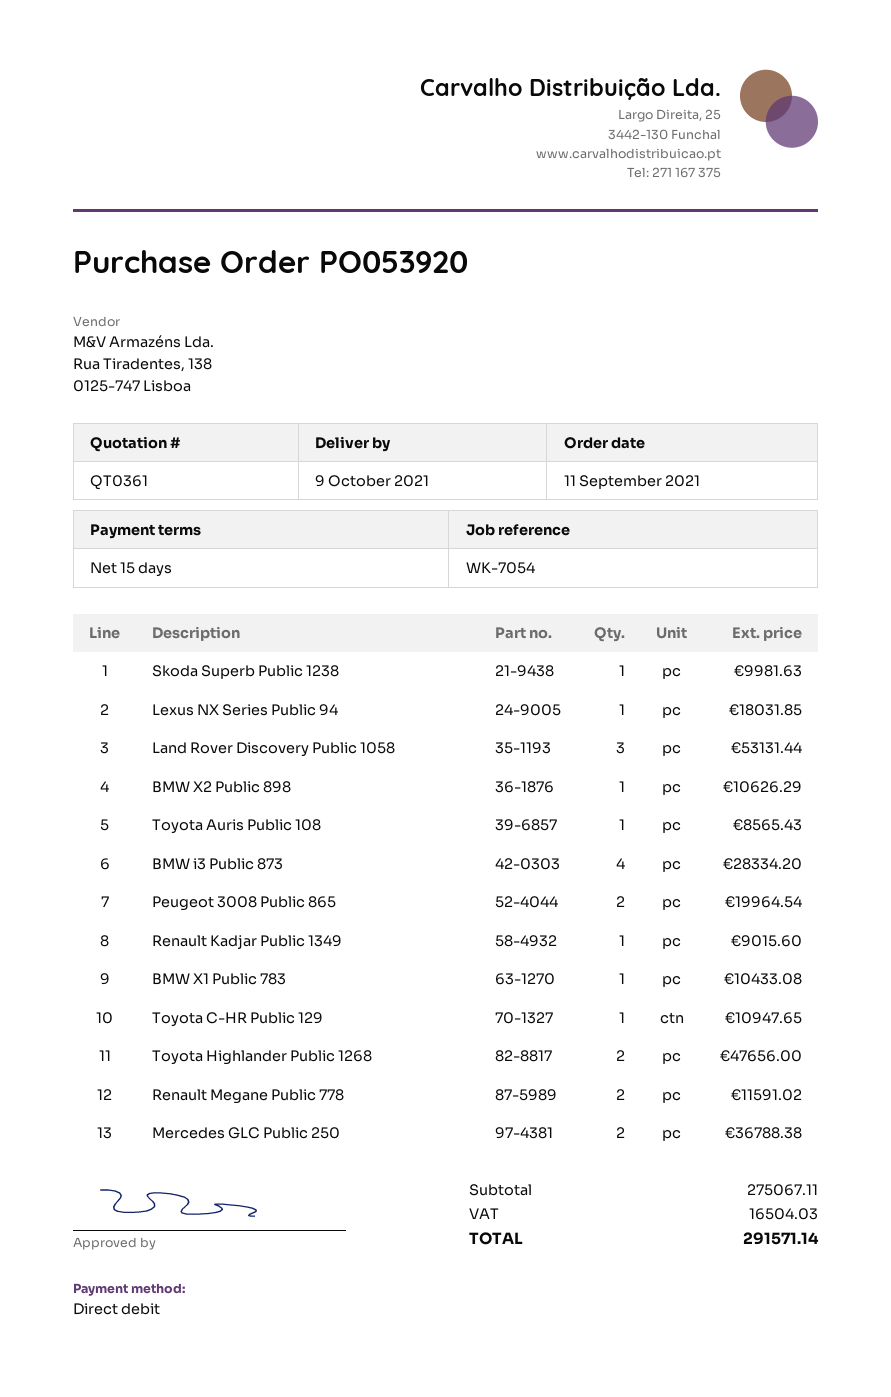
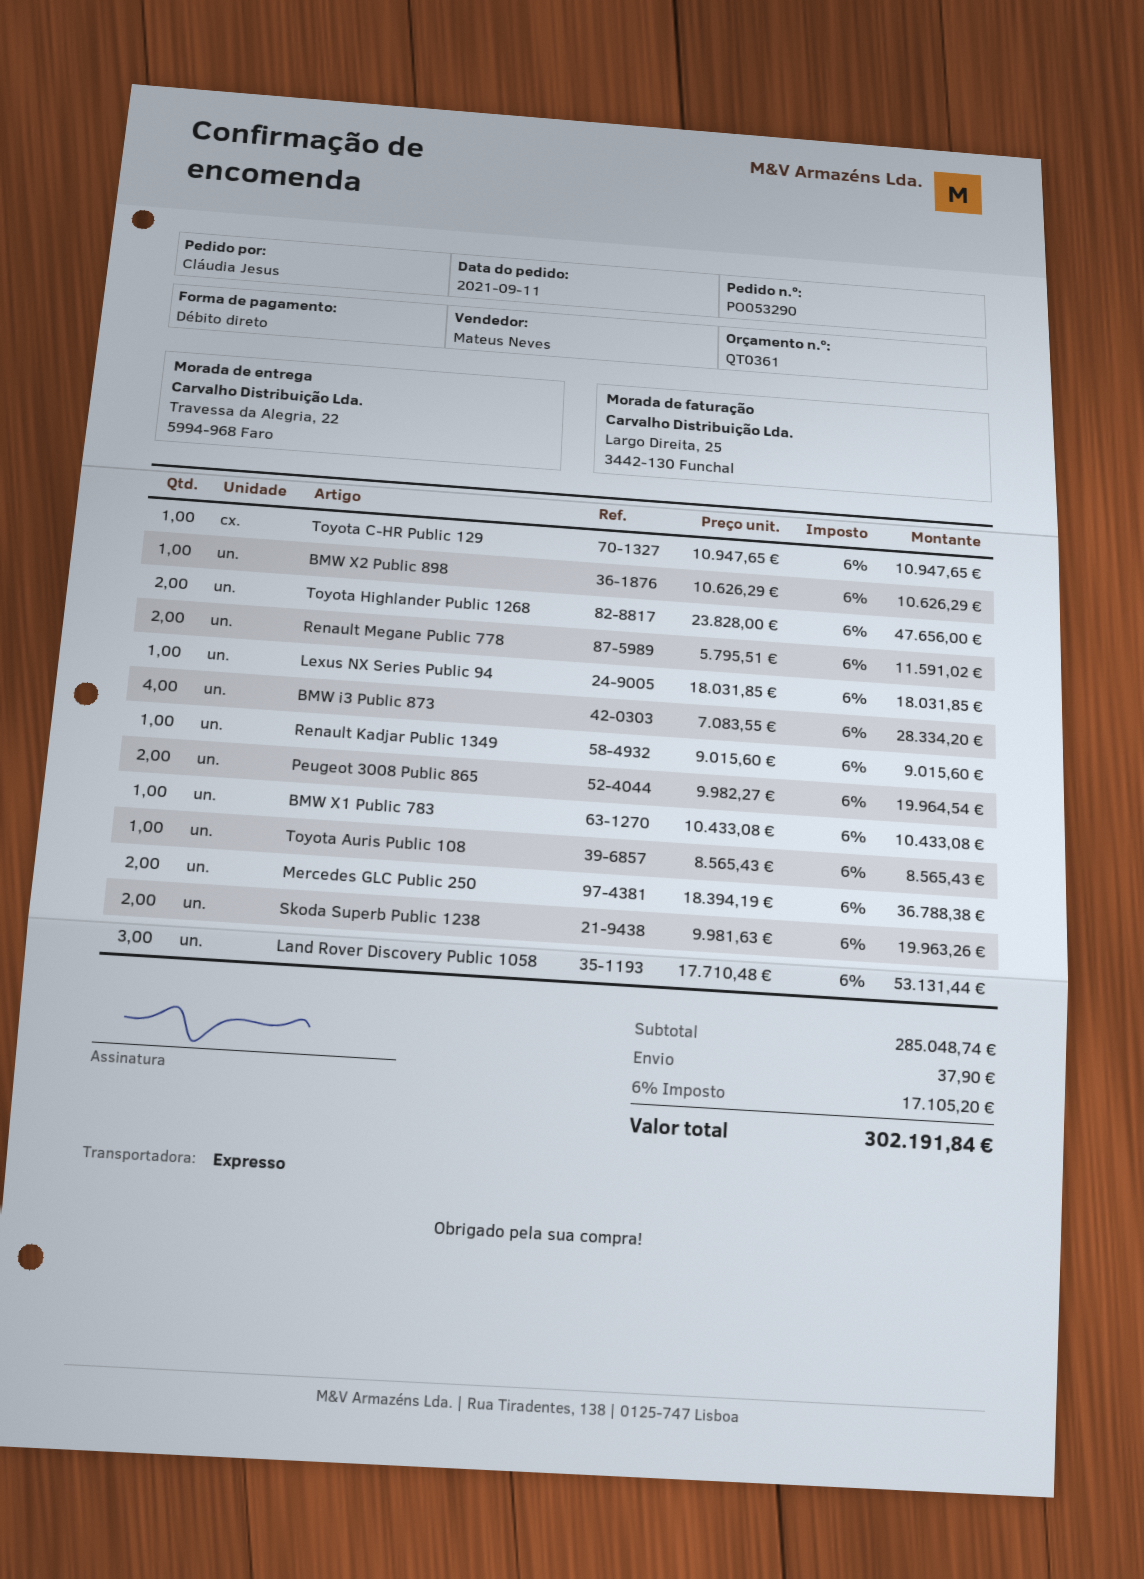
order number: PO053920 -> PO053290
Skoda Superb Public 1238: 1 for 9981.63 -> 2 for 19963.26
subtotal: 275067.11 -> 285048.74
shipping: none -> 37.90
tax: 16504.03 -> 17105.20
total: 291571.14 -> 302191.84

